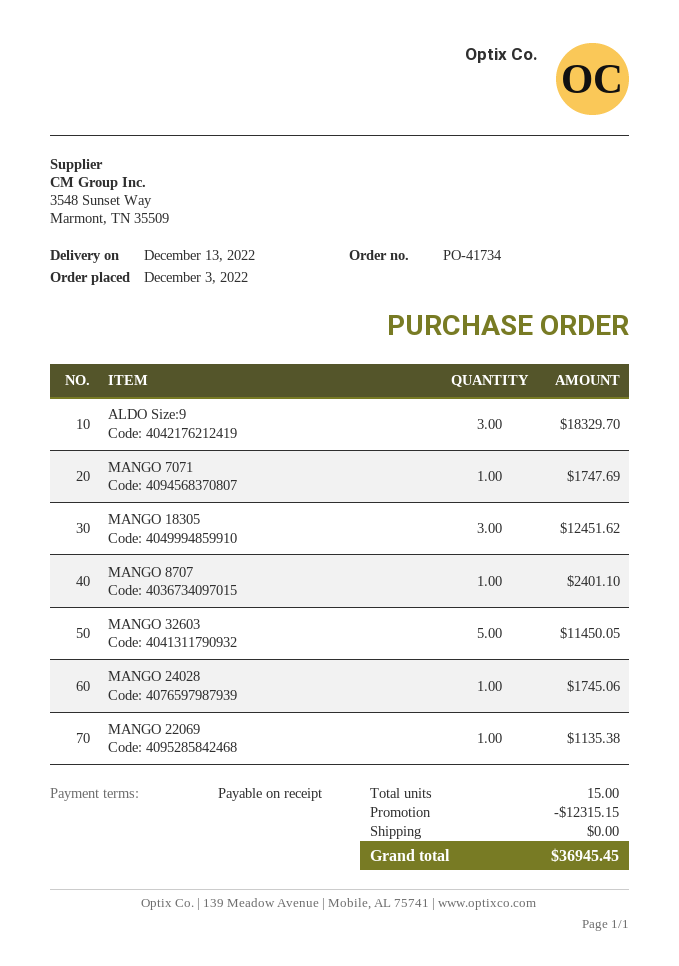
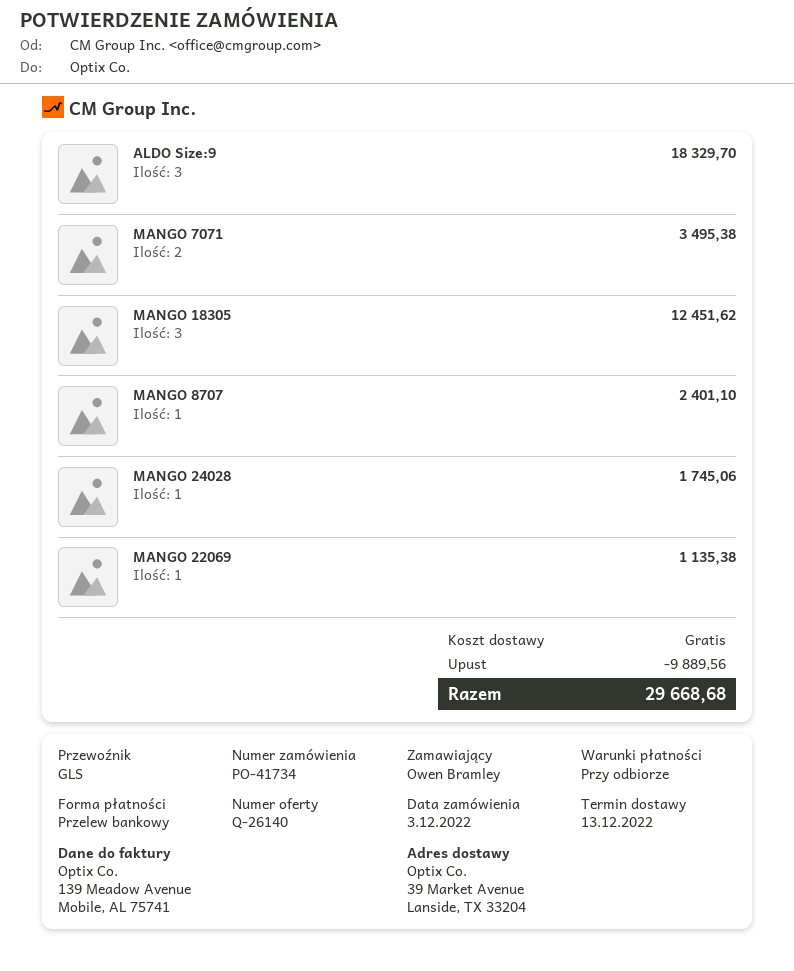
MANGO 7071: 1 for 1747.69 -> 2 for 3495.38
MANGO 32603: 5 for 11450.05 -> none
discount: 12315.15 -> 9889.56
total: 36945.45 -> 29668.68

